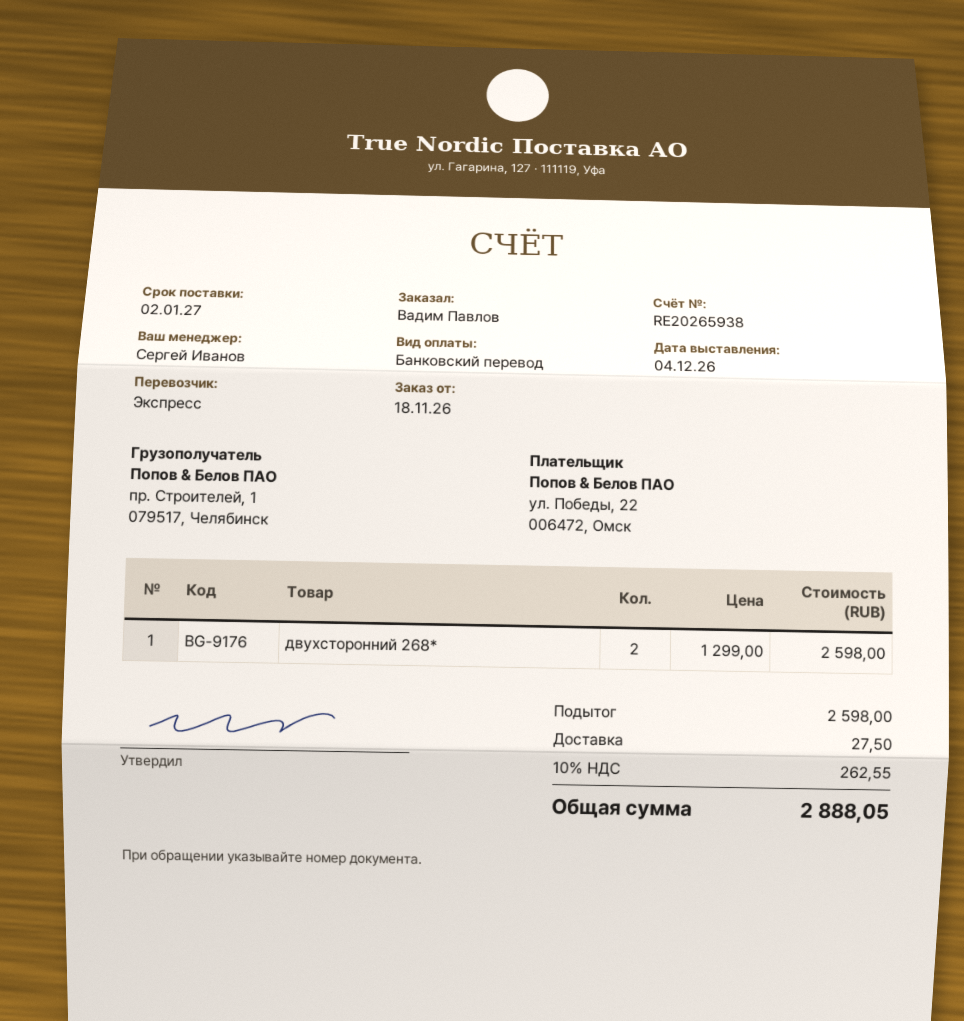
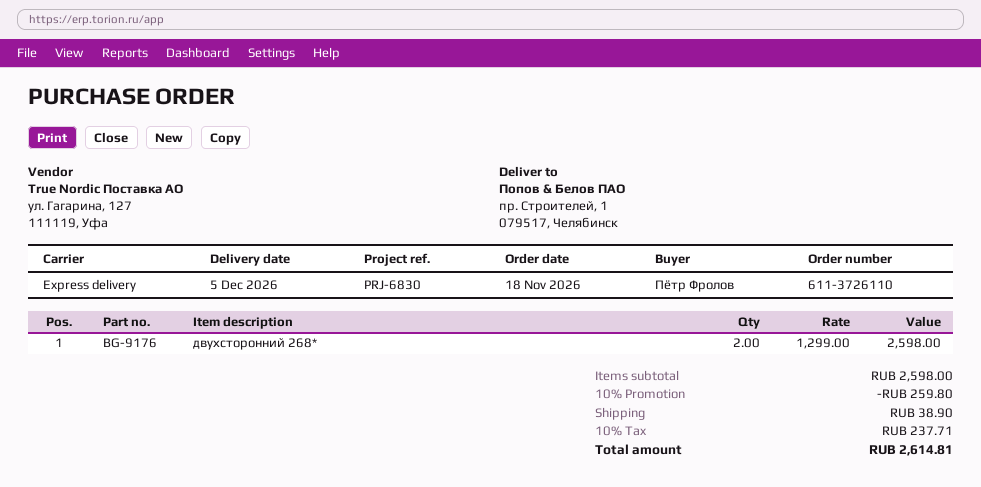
delivery date: 2027-01-02 -> 2026-12-05
ordered by: Вадим Павлов -> Пётр Фролов
discount: none -> 10% = 259.80
shipping: 27.50 -> 38.90
tax: 10% = 262.55 -> 10% = 237.71
total: 2888.05 -> 2614.81

